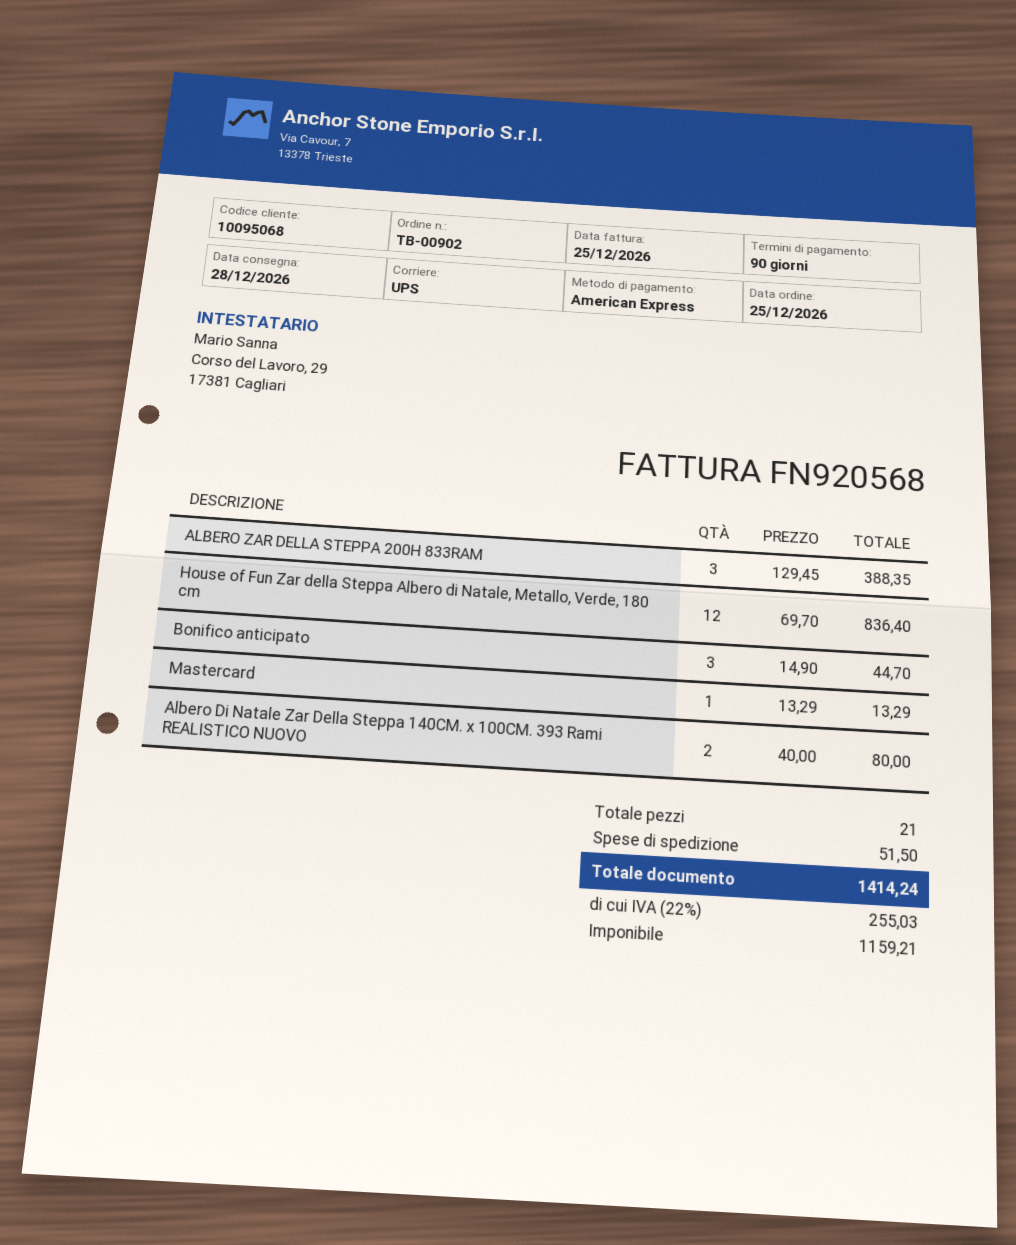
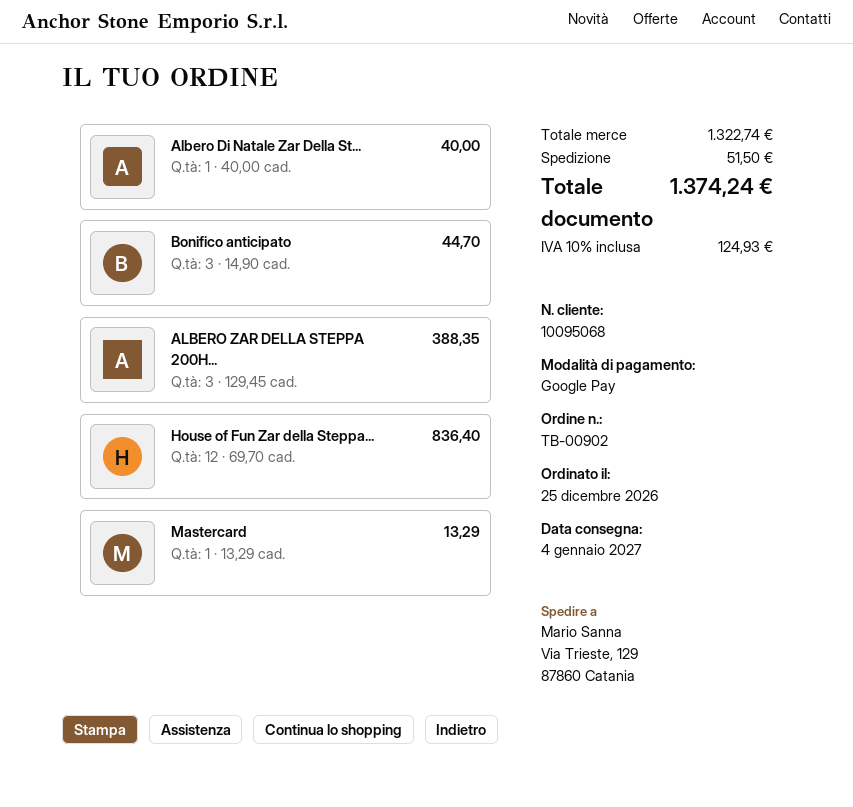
delivery date: 2026-12-28 -> 2027-01-04
payment method: American Express -> Google Pay
Albero Di Natale Zar Della Steppa 140CM. x 100CM. 393 Rami REALISTICO NUOVO: 2 x 40.00 = 80.00 -> 1 x 40.00 = 40.00
tax: 22% = 255.03 -> 10% = 124.93
total: 1414.24 -> 1374.24

